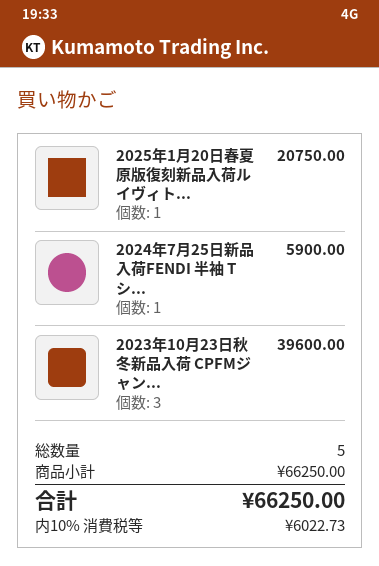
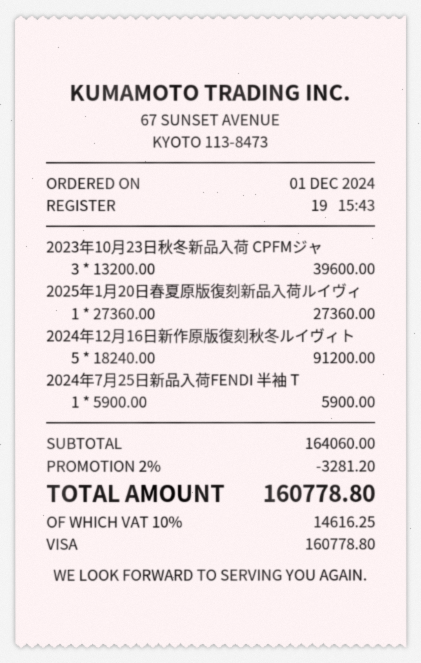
2025年1月20日春夏原版復刻新品入荷ルイヴィト...: 1 for 20750.00 -> 1 for 27360.00
2024年12月16日新作原版復刻秋冬ルイヴィト: none -> 5 for 91200.00
subtotal: 66250.00 -> 164060.00
discount: none -> 2% = 3281.20
tax: 10% = 6022.73 -> 10% = 14616.25
total: 66250.00 -> 160778.80

